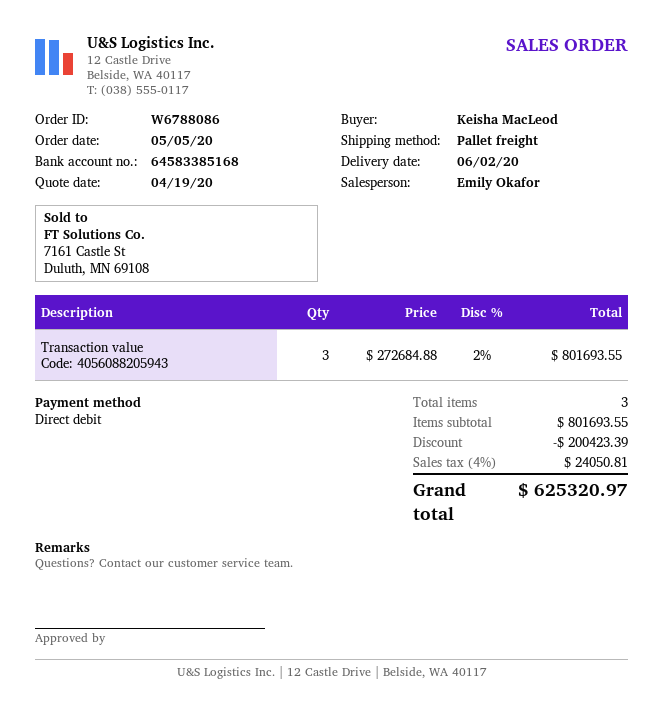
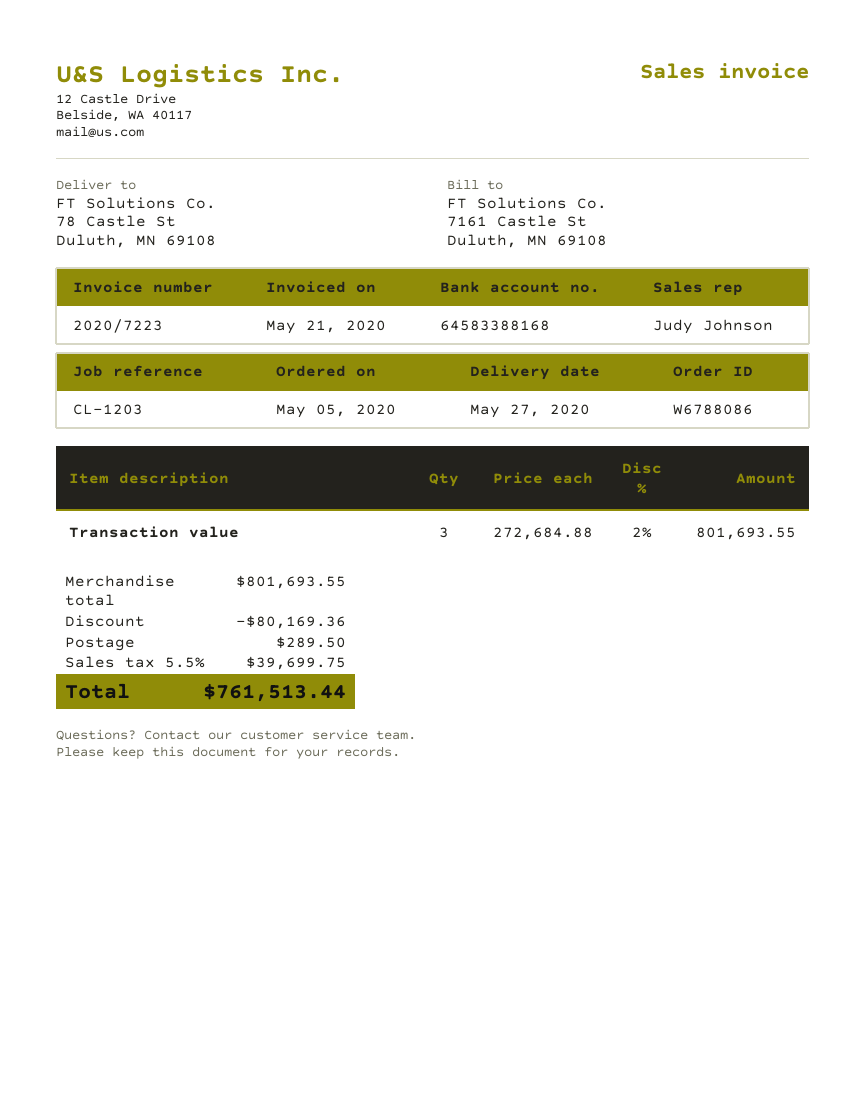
delivery date: 2020-06-02 -> 2020-05-27
sales rep: Emily Okafor -> Judy Johnson
bank account: 64583385168 -> 64583388168
discount: 200423.39 -> 80169.36
shipping: none -> 289.50
tax: 4% = 24050.81 -> 5.5% = 39699.75
total: 625320.97 -> 761513.44

